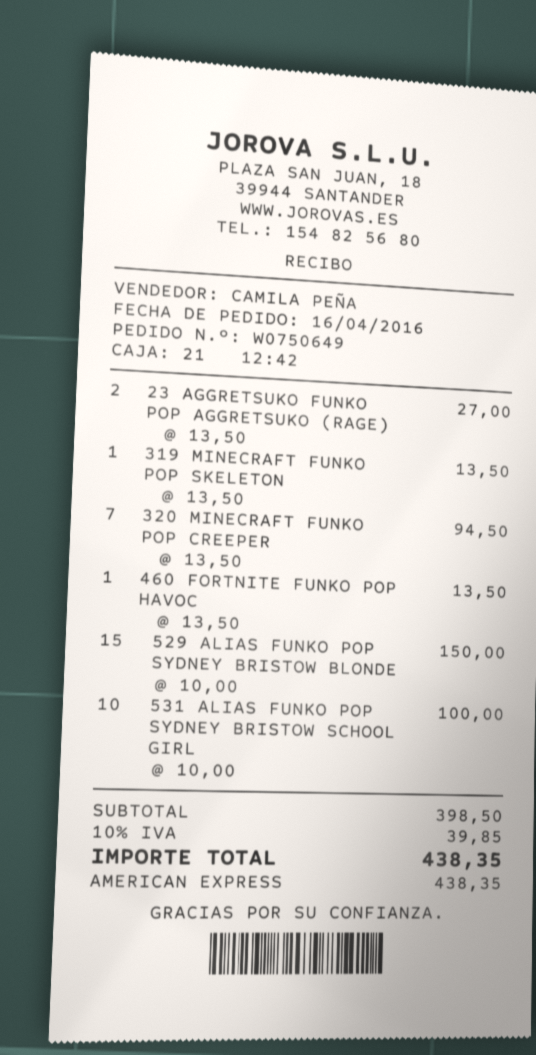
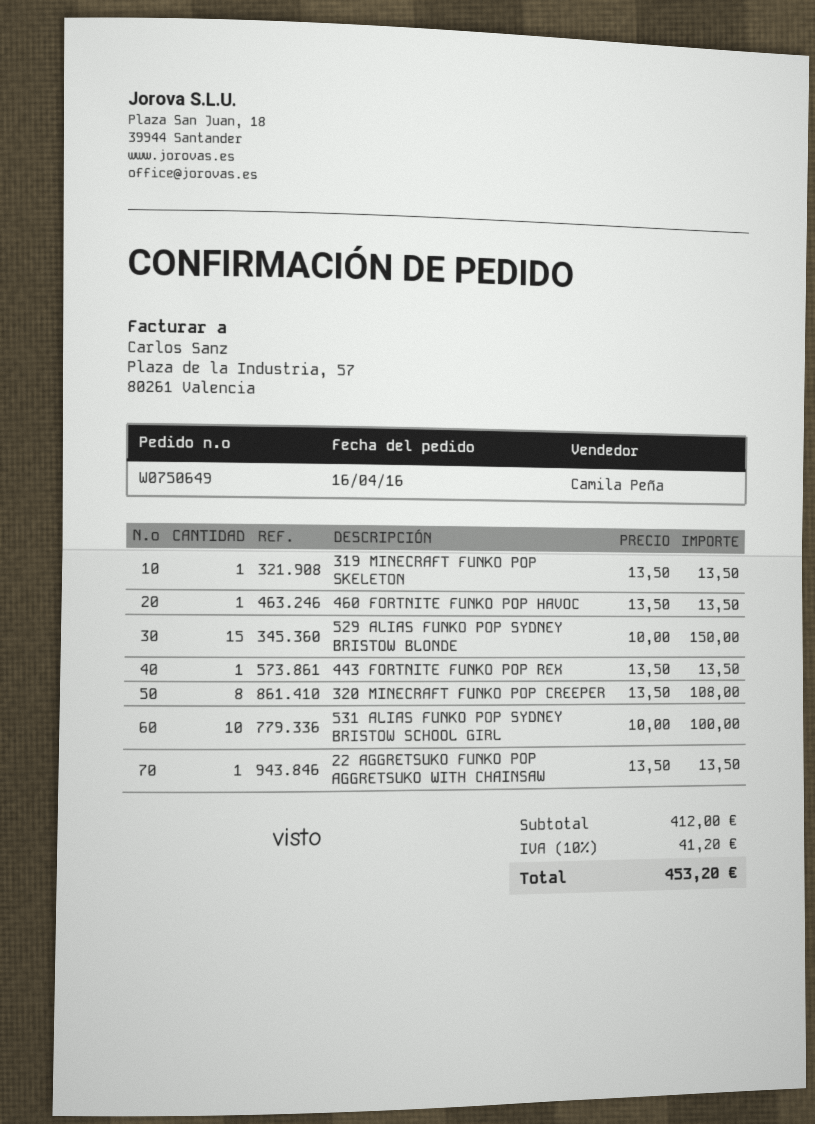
23 AGGRETSUKO FUNKO POP AGGRETSUKO (RAGE): 2 x 13.50 = 27.00 -> none
320 MINECRAFT FUNKO POP CREEPER: 7 x 13.50 = 94.50 -> 8 x 13.50 = 108.00
443 FORTNITE FUNKO POP REX: none -> 1 x 13.50 = 13.50
22 AGGRETSUKO FUNKO POP AGGRETSUKO WITH CHAINSAW: none -> 1 x 13.50 = 13.50
subtotal: 398.50 -> 412.00
tax: 10% = 39.85 -> 10% = 41.20
total: 438.35 -> 453.20

